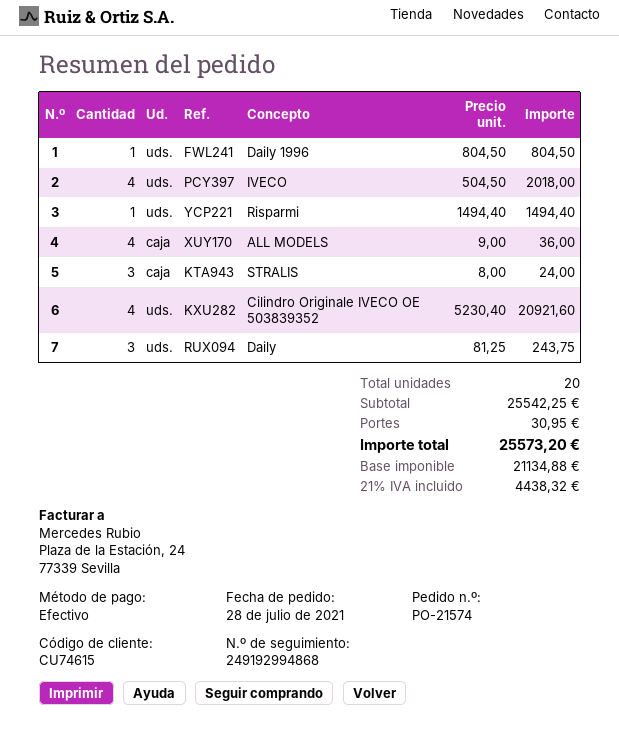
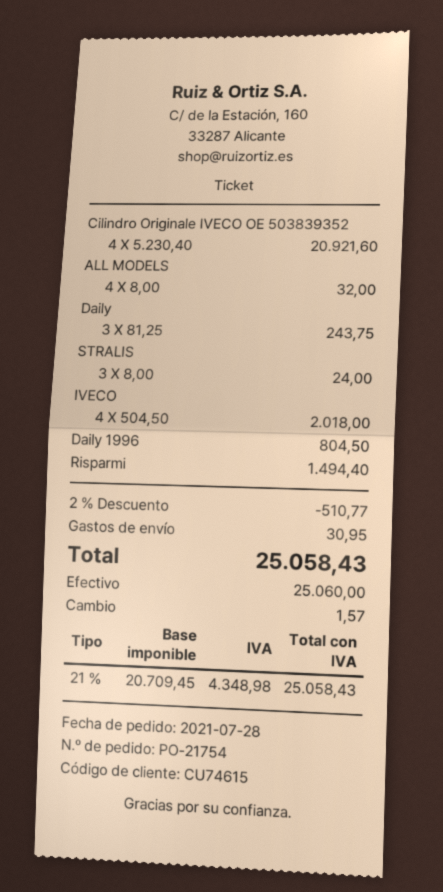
order number: PO-21574 -> PO-21754
ALL MODELS: 4 x 9.00 = 36.00 -> 4 x 8.00 = 32.00
discount: none -> 2% = 510.77
net: 21134.88 -> 20709.45
tax: 21% = 4438.32 -> 21% = 4348.98
total: 25573.20 -> 25058.43

